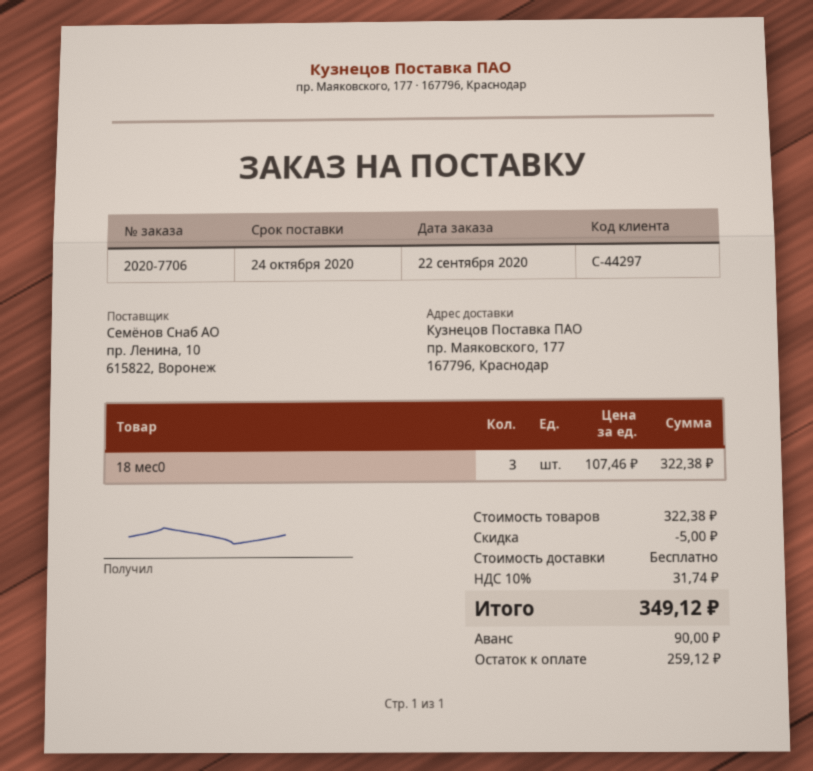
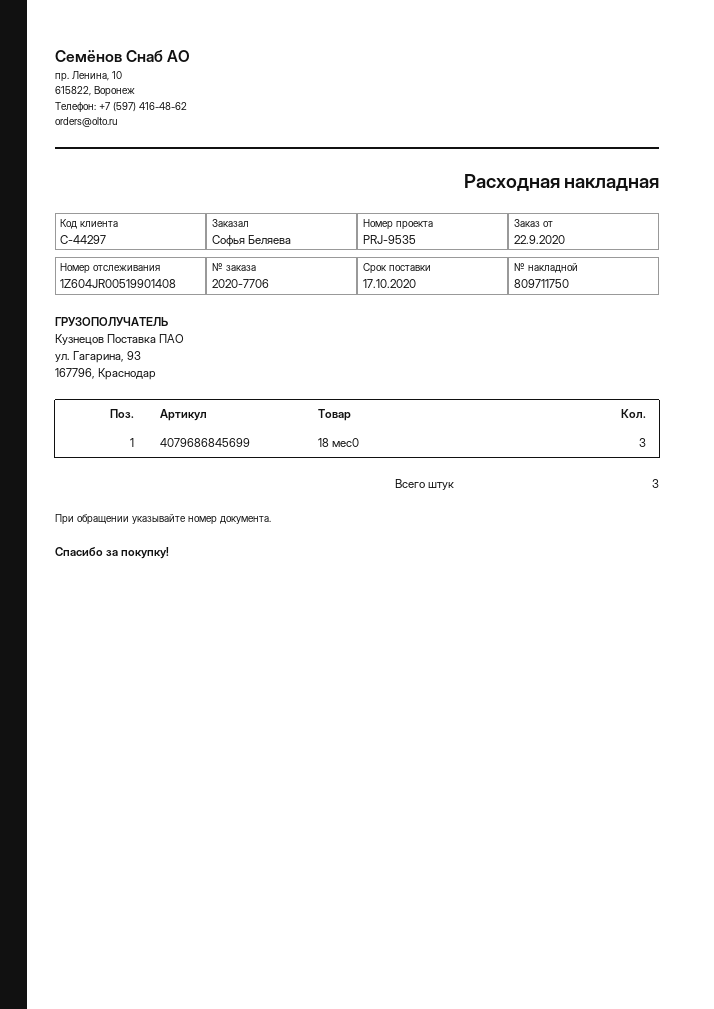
delivery date: 2020-10-24 -> 2020-10-17
ship to: пр. Маяковского, 177, 167796, Краснодар -> ул. Гагарина, 93, 167796, Краснодар

